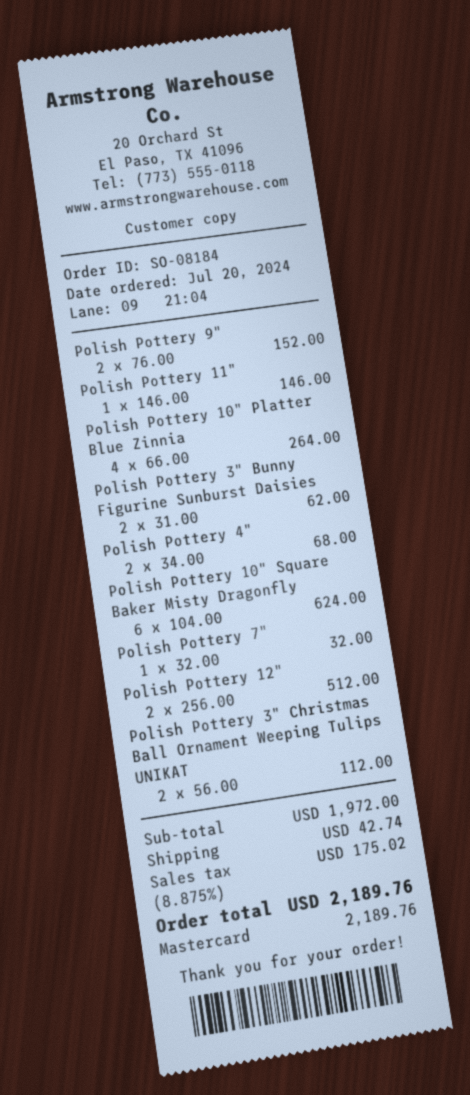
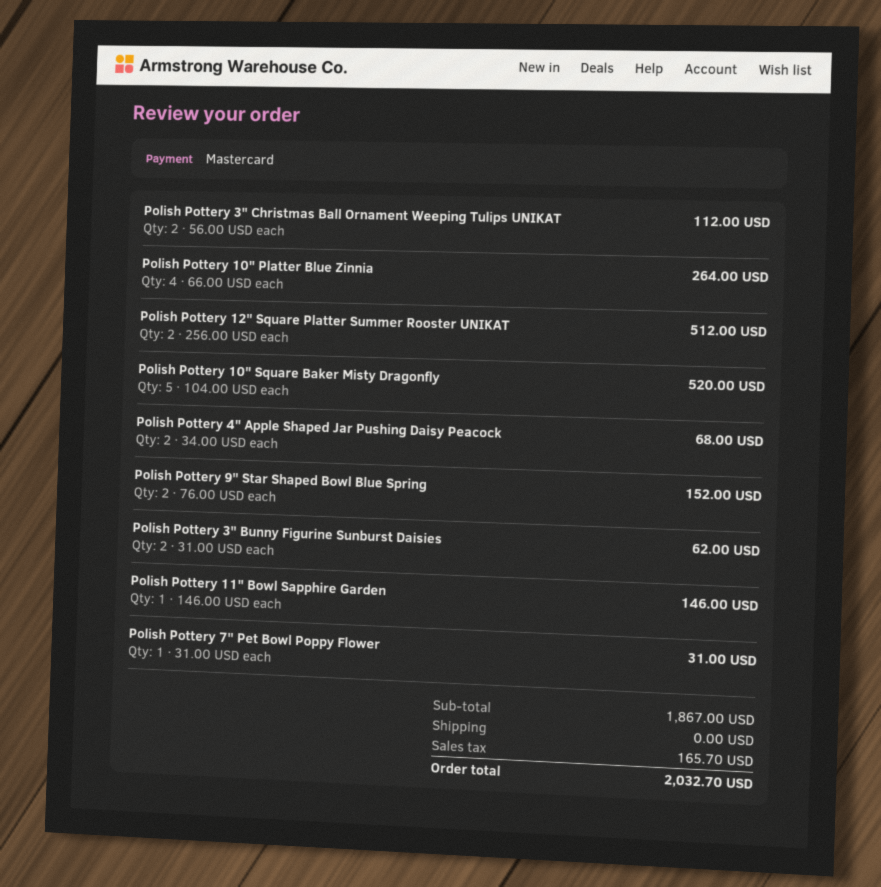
Polish Pottery 10" Square Baker Misty Dragonfly: 6 x 104.00 = 624.00 -> 5 x 104.00 = 520.00
Polish Pottery 7": 1 x 32.00 = 32.00 -> 1 x 31.00 = 31.00
subtotal: 1972.00 -> 1867.00
shipping: 42.74 -> 0.00
tax: 175.02 -> 165.70
total: 2189.76 -> 2032.70

